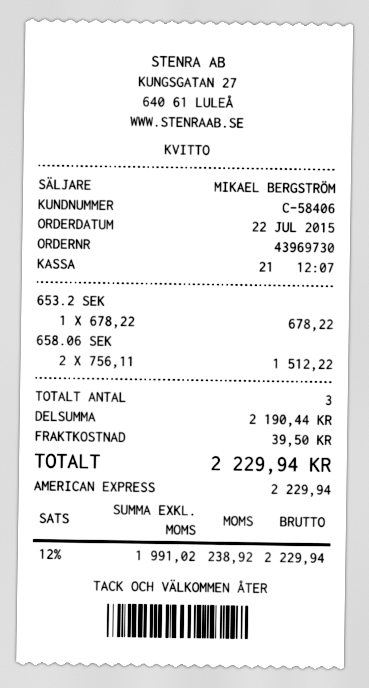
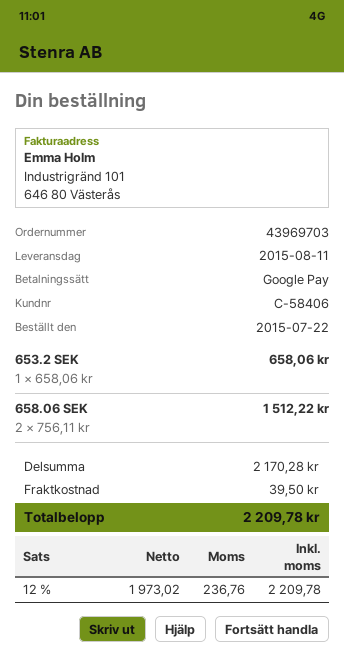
order number: 43969730 -> 43969703
payment method: American Express -> Google Pay
653.2 SEK: 1 x 678.22 = 678.22 -> 1 x 658.06 = 658.06
subtotal: 2190.44 -> 2170.28
net: 1991.02 -> 1973.02
tax: 12% = 238.92 -> 12% = 236.76
total: 2229.94 -> 2209.78

